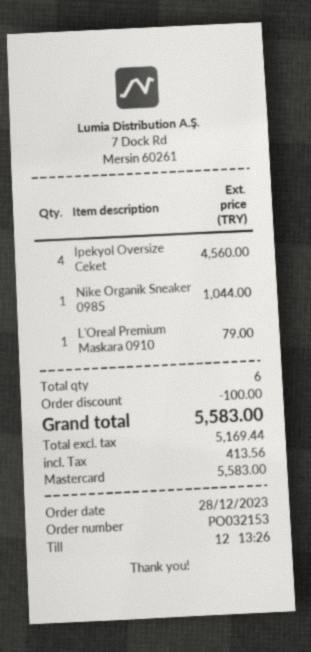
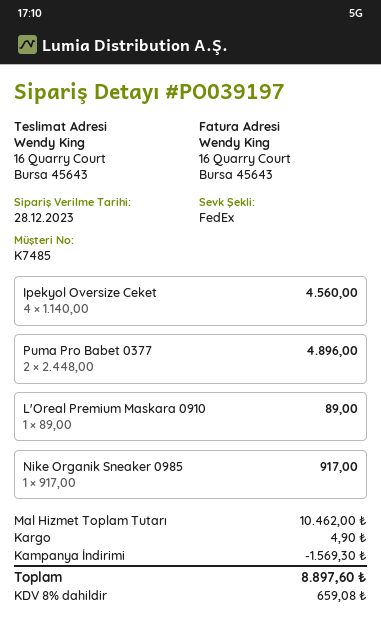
order number: PO032153 -> PO039197
Nike Organik Sneaker 0985: 1 for 1044.00 -> 1 for 917.00
L'Oreal Premium Maskara 0910: 1 for 79.00 -> 1 for 89.00
Puma Pro Babet 0377: none -> 2 for 4896.00
discount: 100.00 -> 1569.30
shipping: none -> 4.90
tax: 413.56 -> 659.08
total: 5583.00 -> 8897.60

